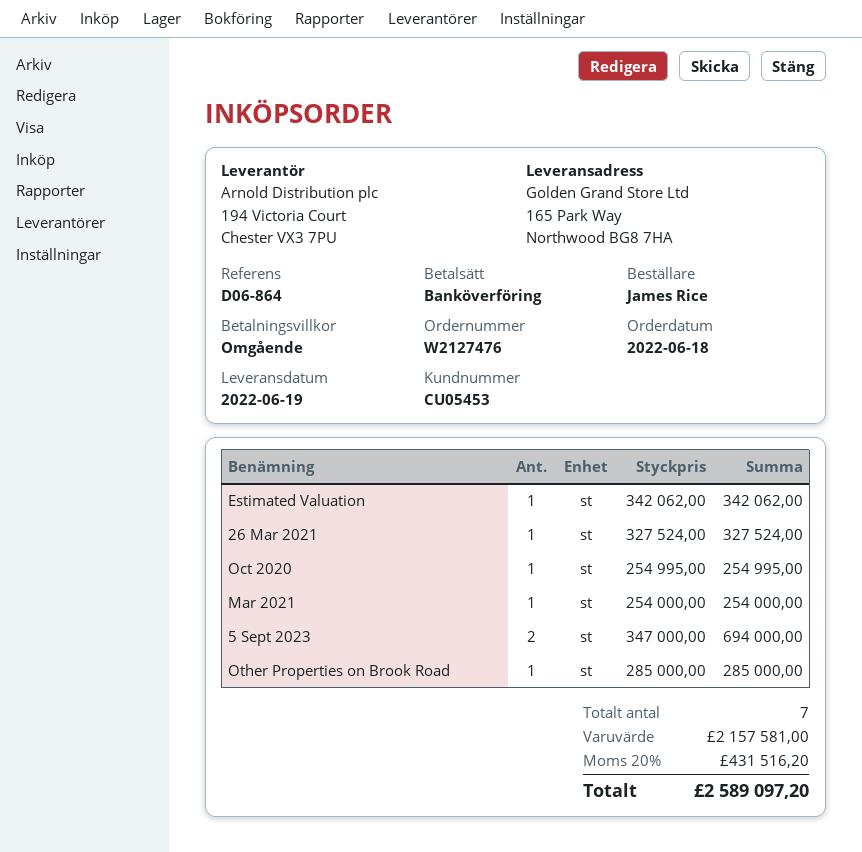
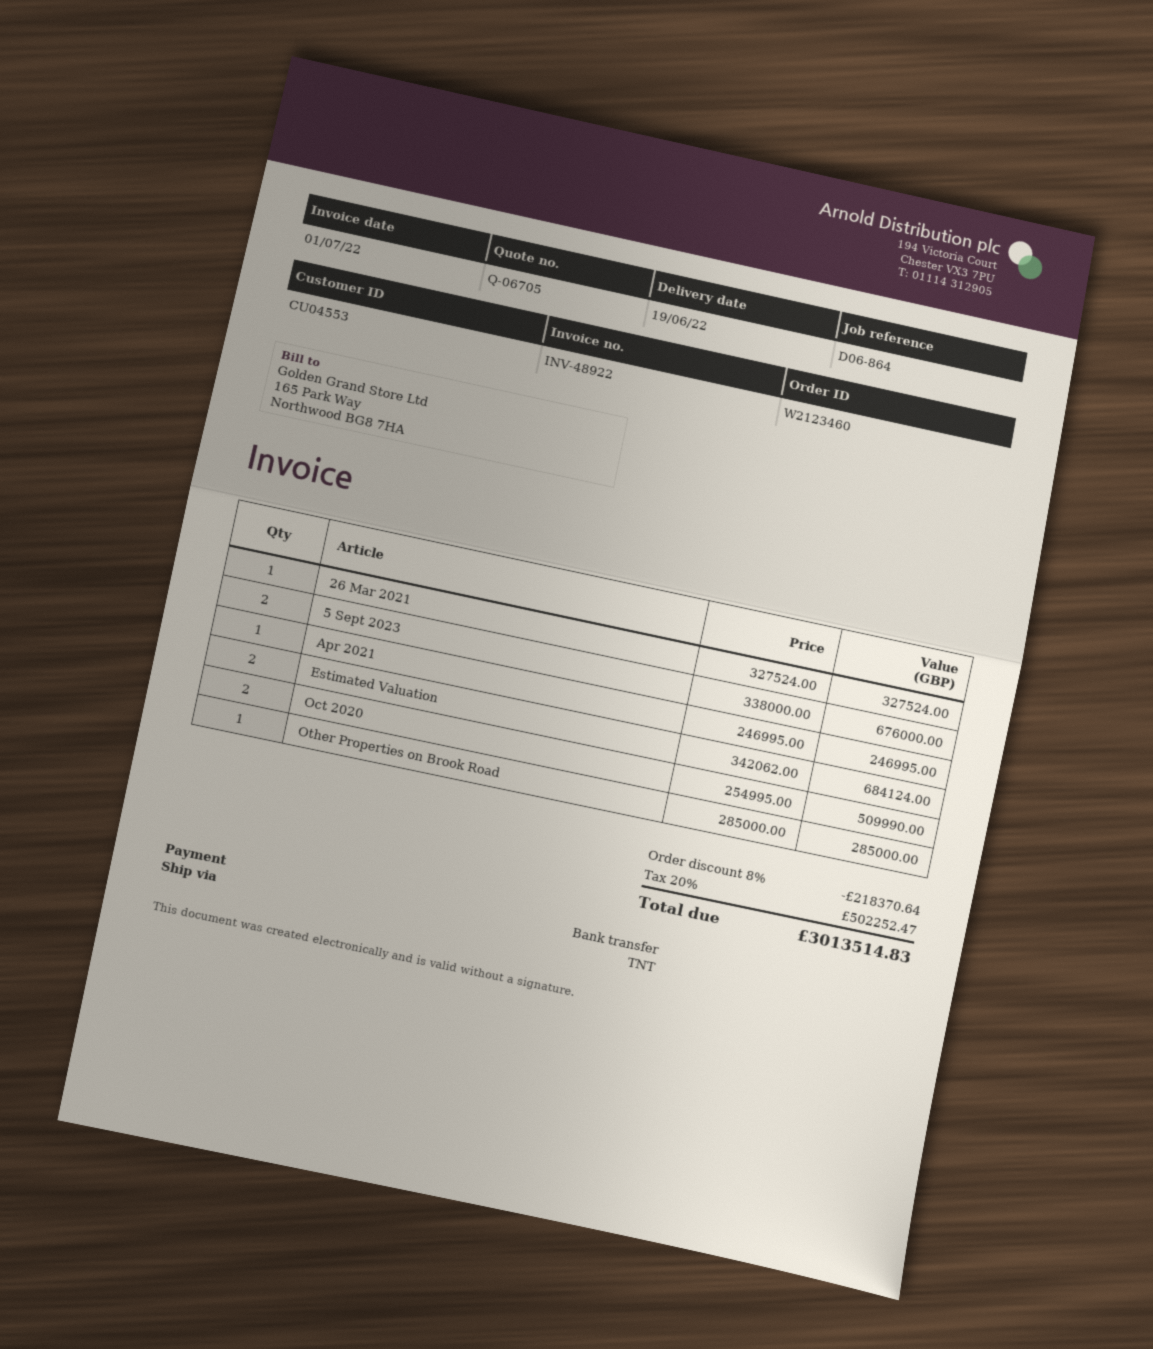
order number: W2127476 -> W2123460
customer number: CU05453 -> CU04553
Estimated Valuation: 1 x 342062.00 = 342062.00 -> 2 x 342062.00 = 684124.00
Oct 2020: 1 x 254995.00 = 254995.00 -> 2 x 254995.00 = 509990.00
Mar 2021: 1 x 254000.00 = 254000.00 -> none
5 Sept 2023: 2 x 347000.00 = 694000.00 -> 2 x 338000.00 = 676000.00
Apr 2021: none -> 1 x 246995.00 = 246995.00
discount: none -> 8% = 218370.64
tax: 20% = 431516.20 -> 20% = 502252.47
total: 2589097.20 -> 3013514.83

